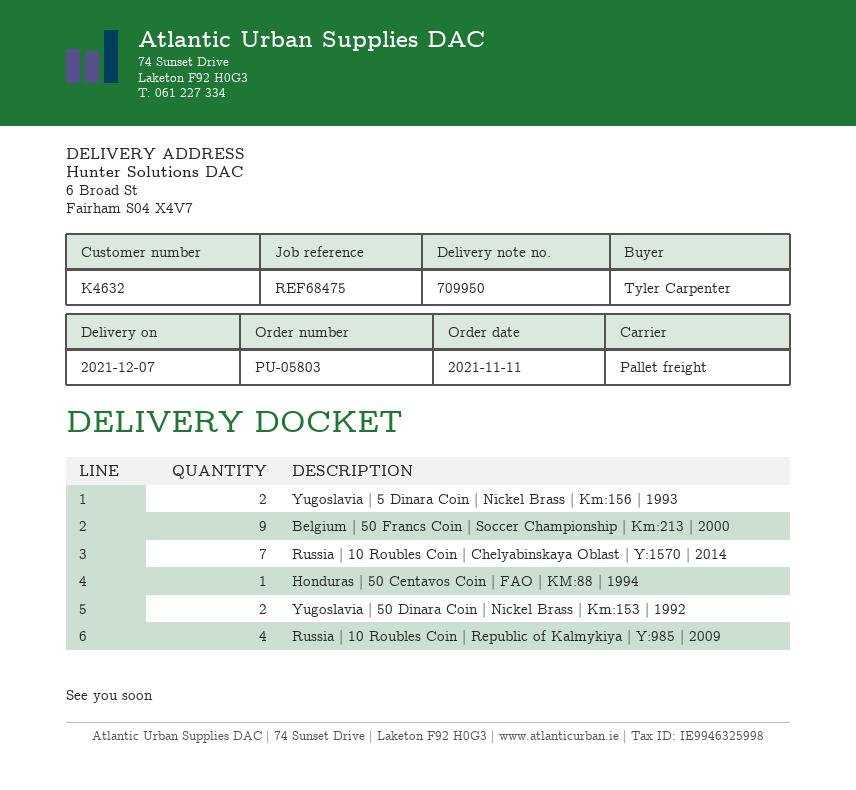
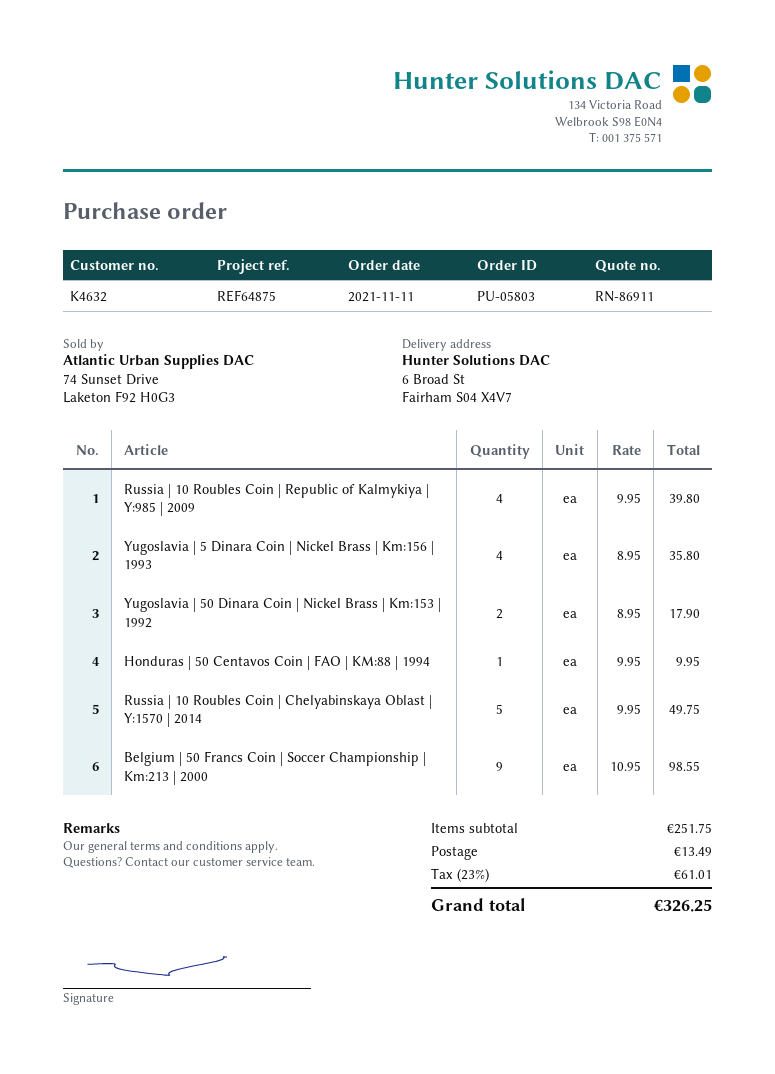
reference: REF68475 -> REF64875
Yugoslavia | 5 Dinara Coin | Nickel Brass | Km:156 | 1993: 2 -> 4
Russia | 10 Roubles Coin | Chelyabinskaya Oblast | Y:1570 | 2014: 7 -> 5

